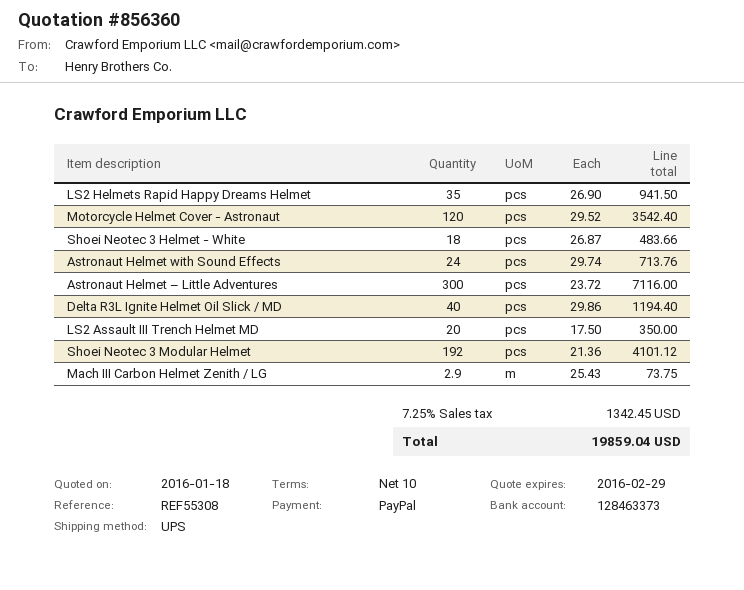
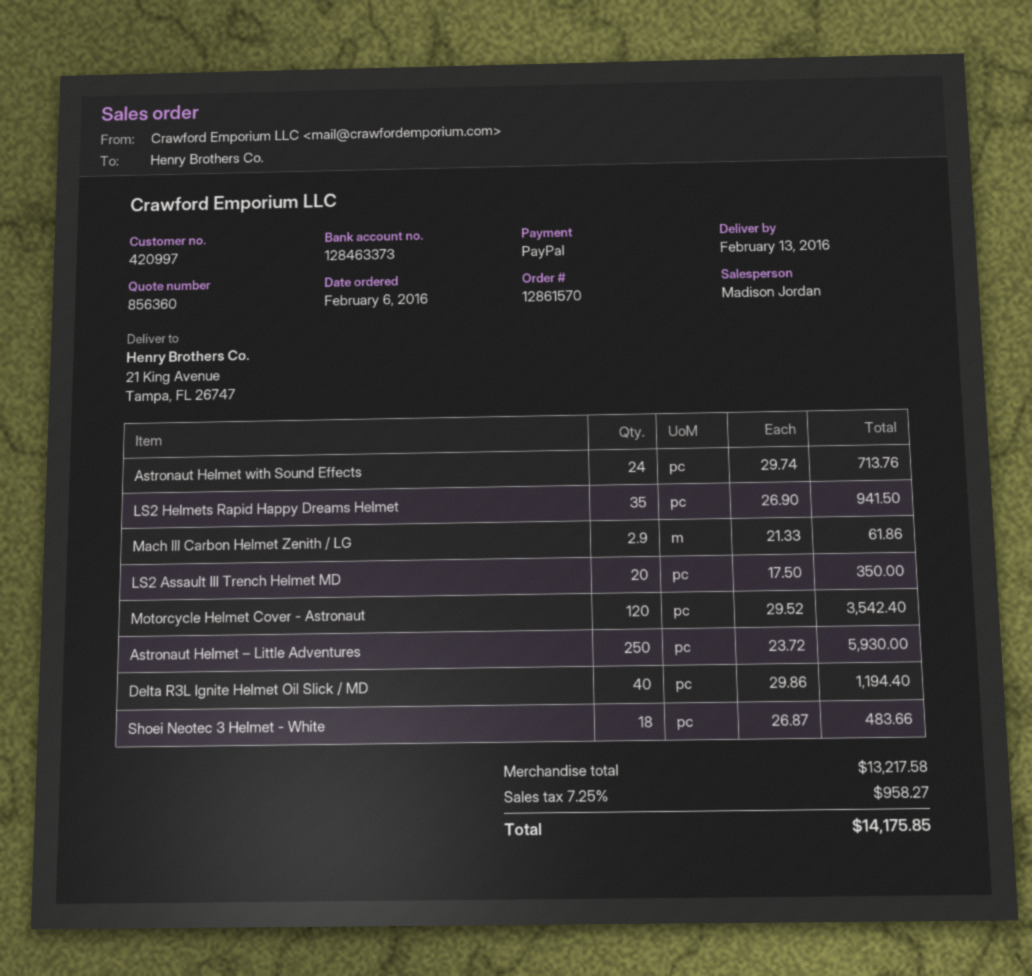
Astronaut Helmet – Little Adventures: 300 x 23.72 = 7116.00 -> 250 x 23.72 = 5930.00
Shoei Neotec 3 Modular Helmet: 192 x 21.36 = 4101.12 -> none
Mach III Carbon Helmet Zenith / LG: 2.9 x 25.43 = 73.75 -> 2.9 x 21.33 = 61.86
tax: 7.25% = 1342.45 -> 7.25% = 958.27
total: 19859.04 -> 14175.85

